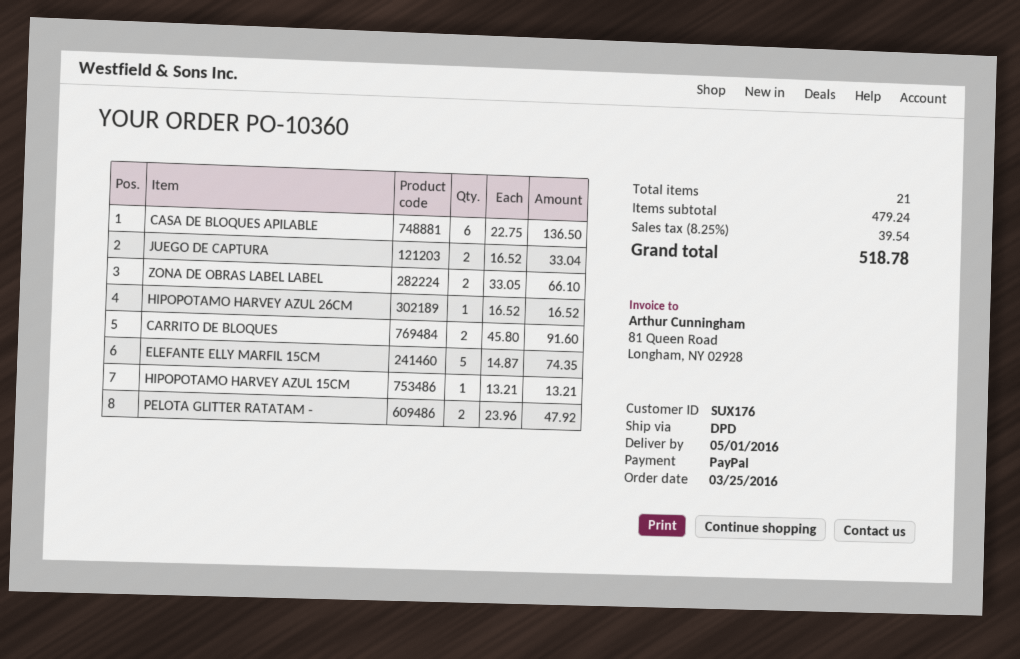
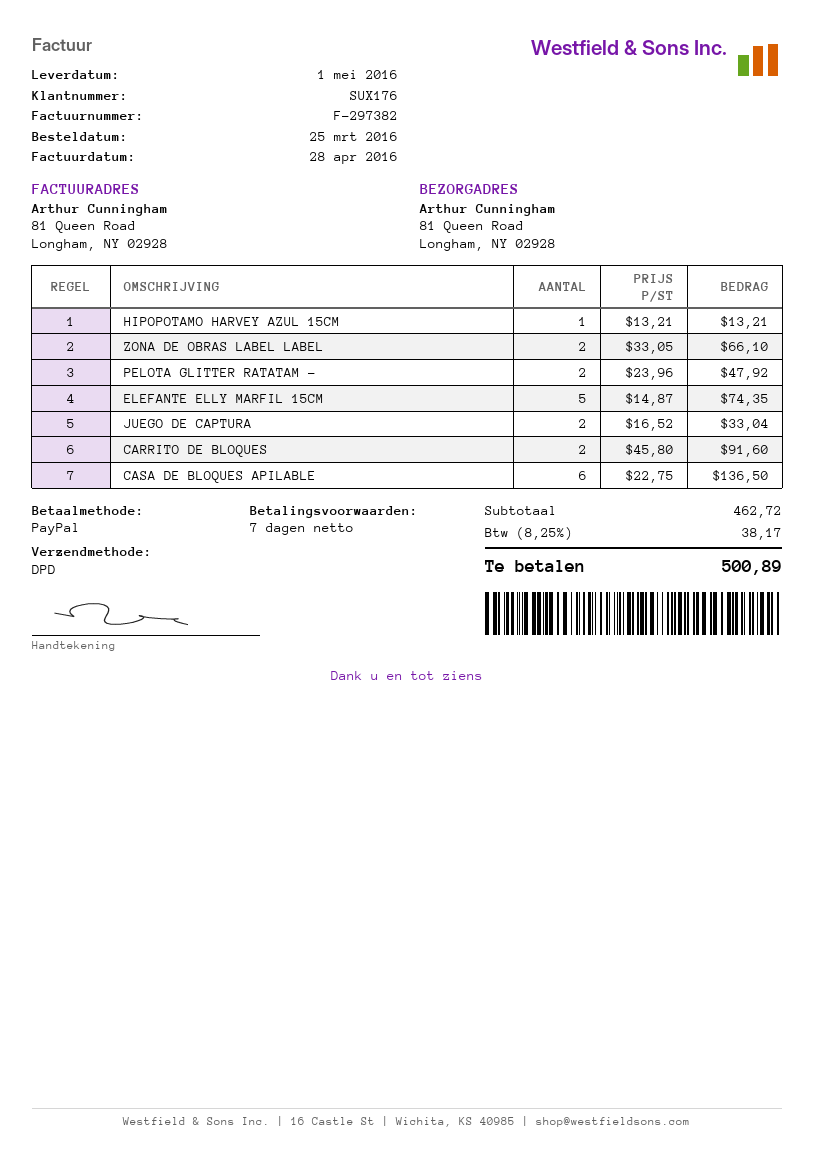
HIPOPOTAMO HARVEY AZUL 26CM: 1 x 16.52 = 16.52 -> none
subtotal: 479.24 -> 462.72
tax: 8.25% = 39.54 -> 8.25% = 38.17
total: 518.78 -> 500.89

